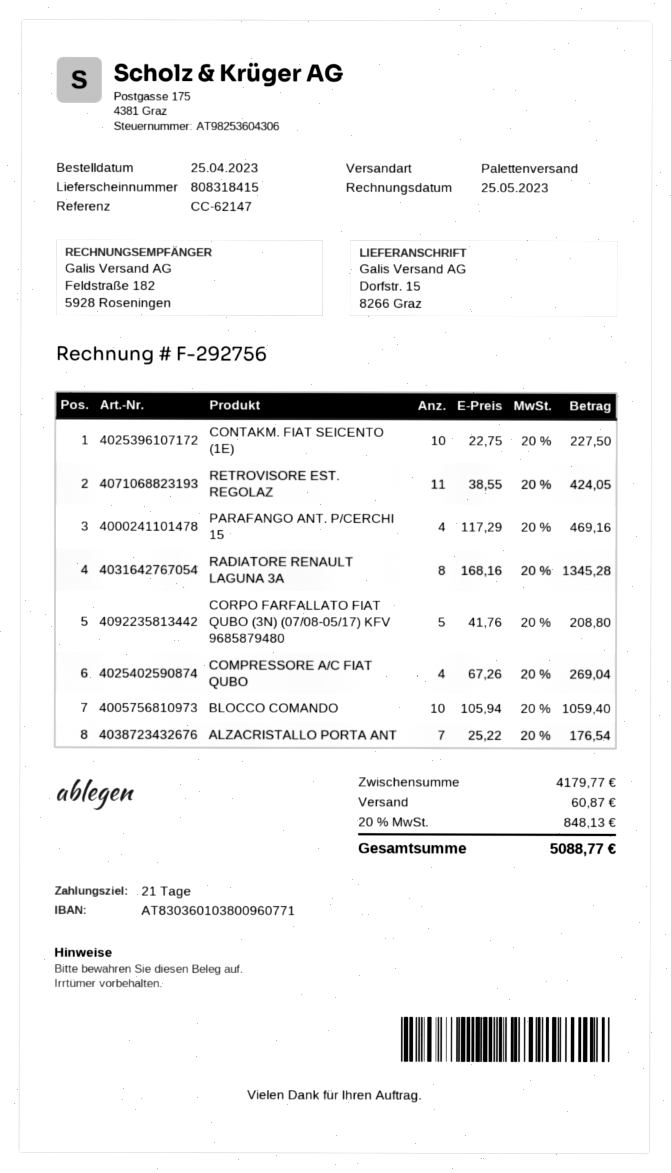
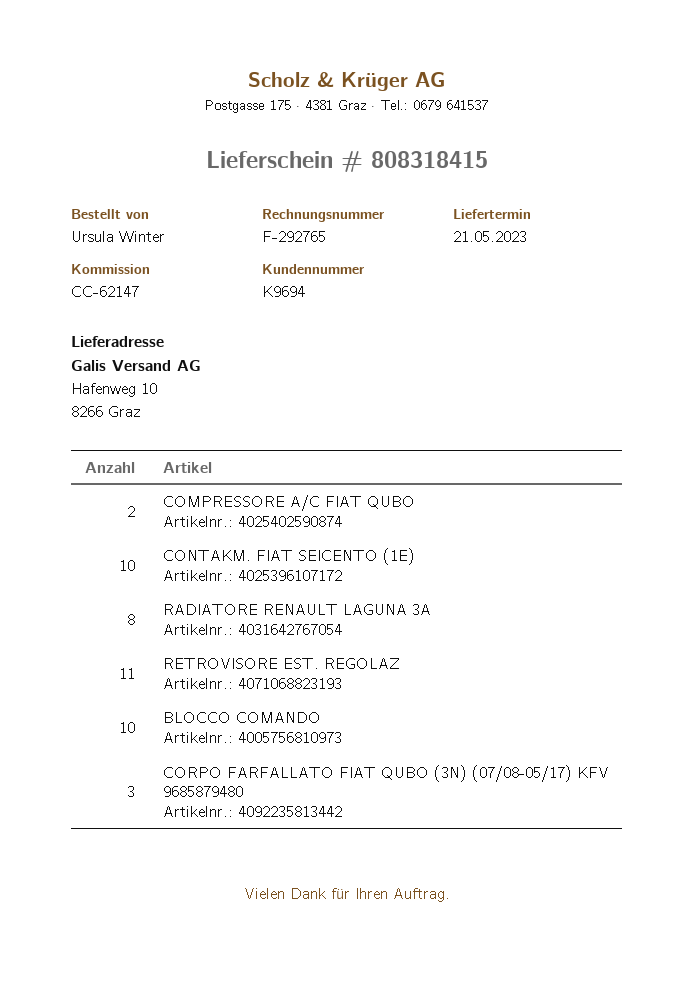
invoice number: F-292756 -> F-292765
ship to: Dorfstr. 15, 8266 Graz -> Hafenweg 10, 8266 Graz
PARAFANGO ANT. P/CERCHI 15: 4 -> none
CORPO FARFALLATO FIAT QUBO (3N) (07/08-05/17) KFV 9685879480: 5 -> 3
COMPRESSORE A/C FIAT QUBO: 4 -> 2
ALZACRISTALLO PORTA ANT: 7 -> none

